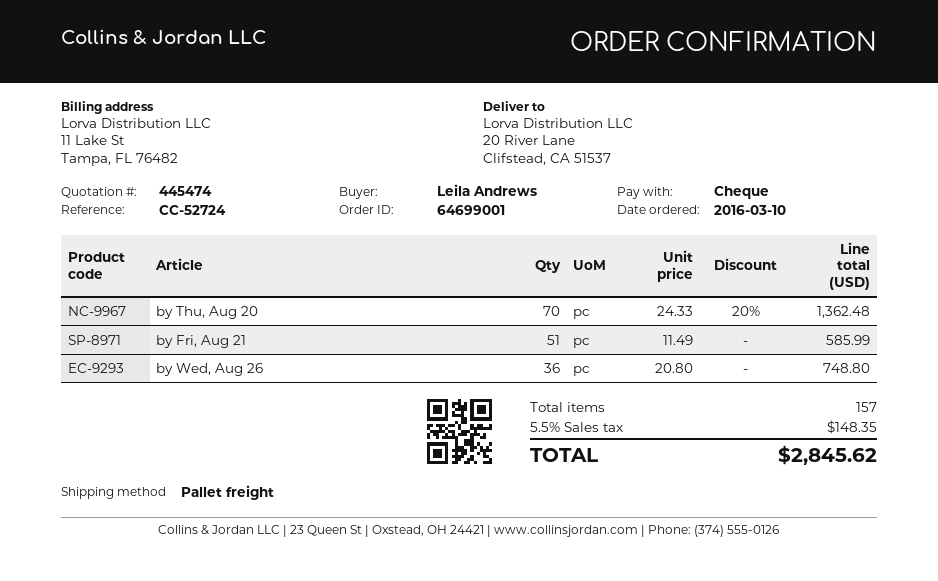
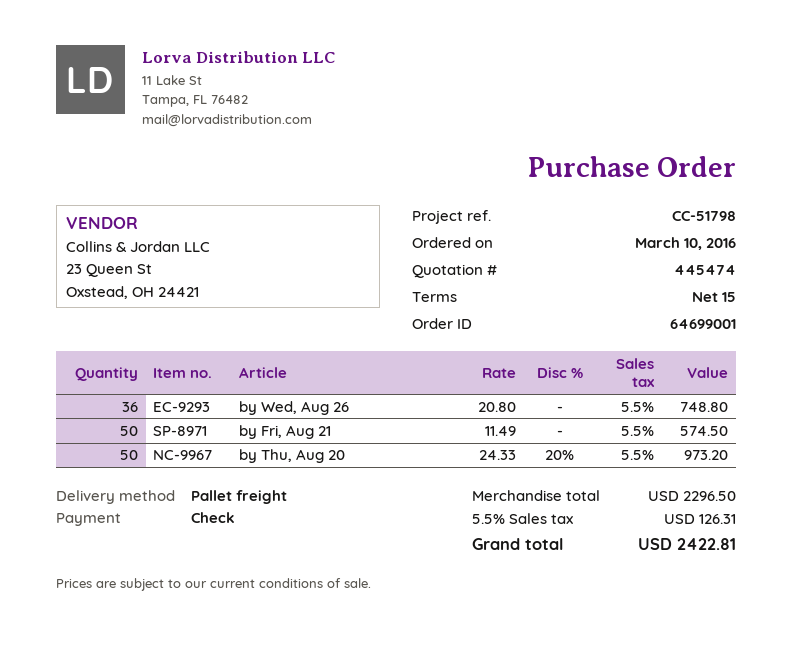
reference: CC-52724 -> CC-51798
by Thu, Aug 20: 70 x 24.33 - 20% = 1362.48 -> 50 x 24.33 - 20% = 973.20
by Fri, Aug 21: 51 x 11.49 = 585.99 -> 50 x 11.49 = 574.50
tax: 5.5% = 148.35 -> 5.5% = 126.31
total: 2845.62 -> 2422.81

